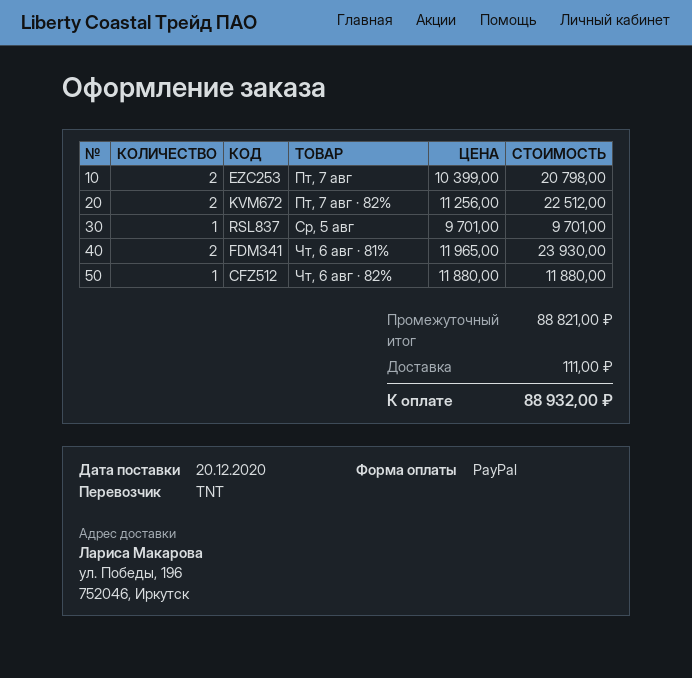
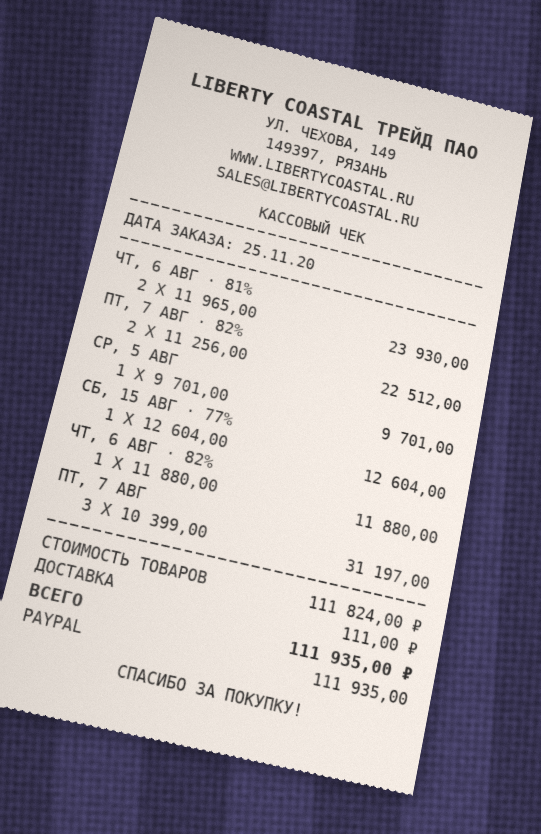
Пт, 7 авг: 2 x 10399.00 = 20798.00 -> 3 x 10399.00 = 31197.00
СБ, 15 АВГ · 77%: none -> 1 x 12604.00 = 12604.00
subtotal: 88821.00 -> 111824.00
total: 88932.00 -> 111935.00

